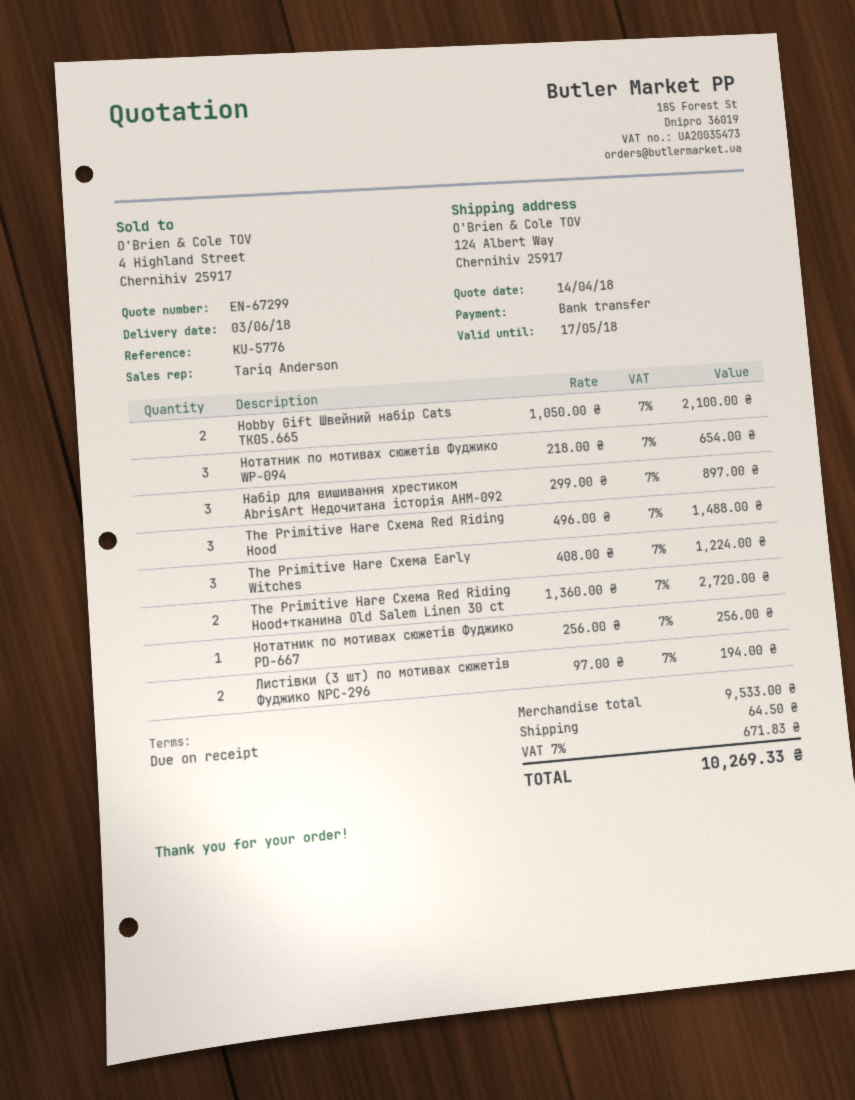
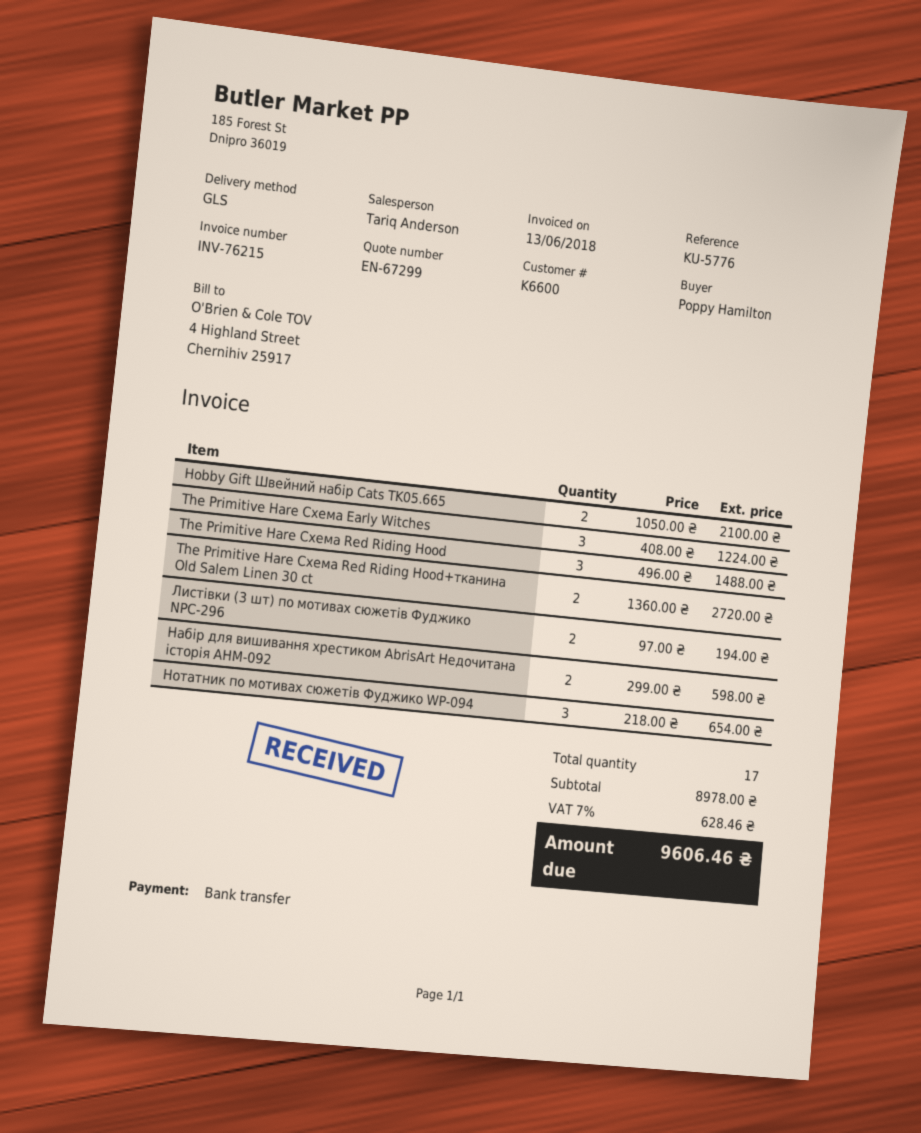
Набір для вишивання хрестиком AbrisArt Недочитана історія AHM-092: 3 x 299.00 = 897.00 -> 2 x 299.00 = 598.00
Нотатник по мотивах сюжетів Фуджико PD-667: 1 x 256.00 = 256.00 -> none
subtotal: 9533.00 -> 8978.00
shipping: 64.50 -> none
tax: 7% = 671.83 -> 7% = 628.46
total: 10269.33 -> 9606.46

